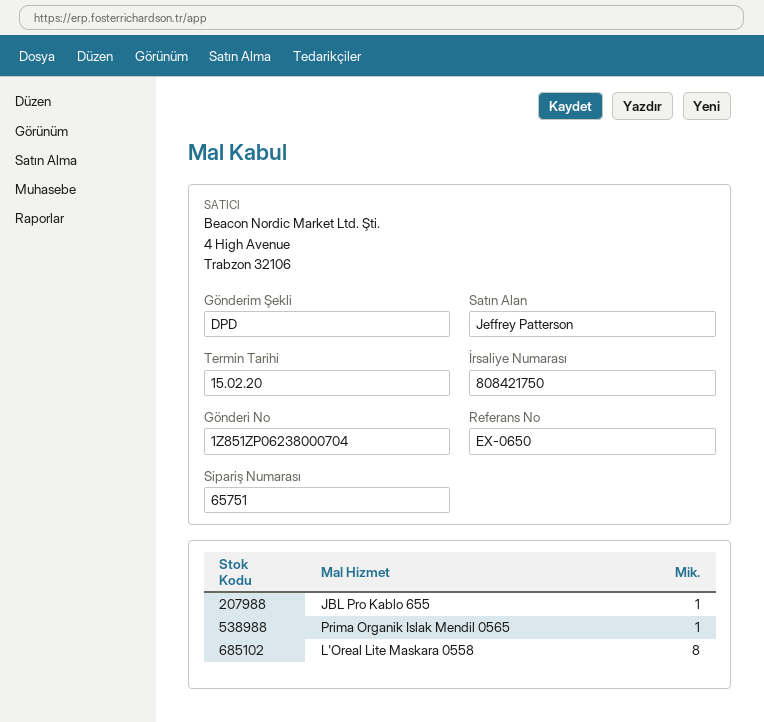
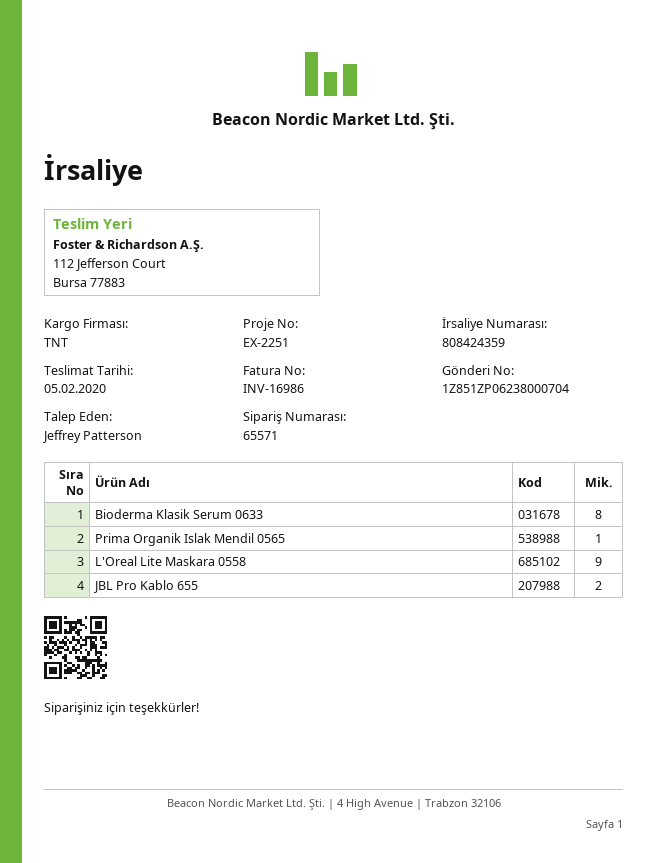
order number: 65751 -> 65571
delivery note number: 808421750 -> 808424359
delivery date: 2020-02-15 -> 2020-02-05
reference: EX-0650 -> EX-2251
shipping method: DPD -> TNT
JBL Pro Kablo 655: 1 -> 2
L'Oreal Lite Maskara 0558: 8 -> 9
Bioderma Klasik Serum 0633: none -> 8

